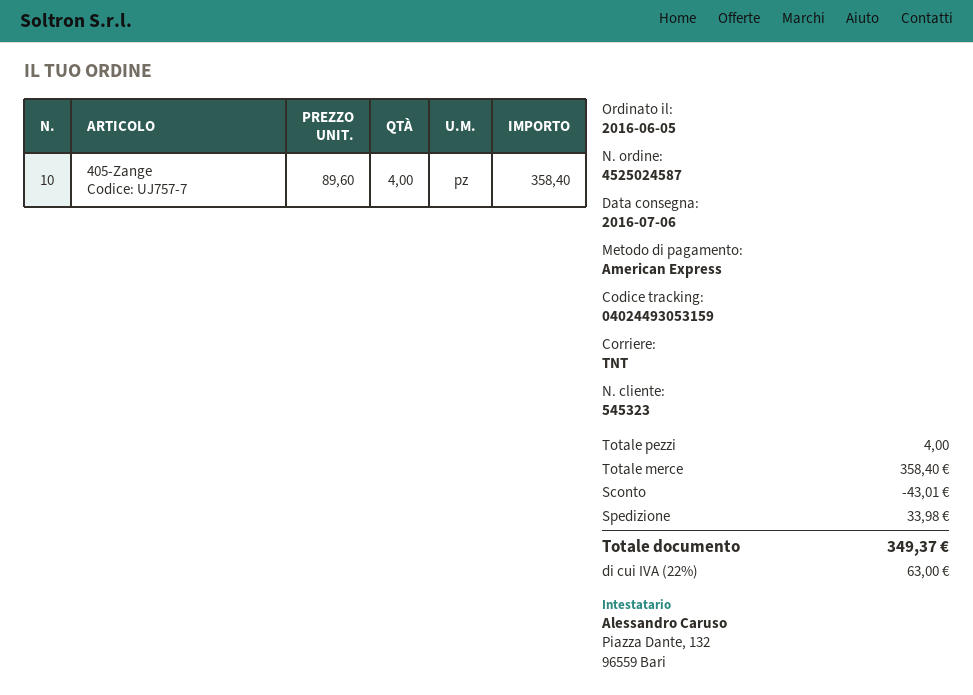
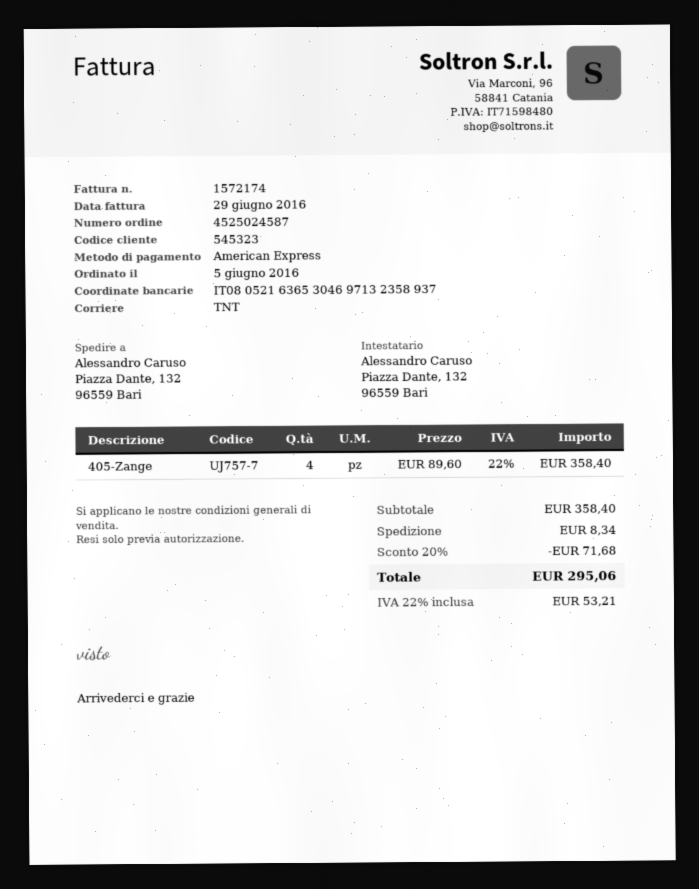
discount: 43.01 -> 71.68
shipping: 33.98 -> 8.34
tax: 22% = 63.00 -> 22% = 53.21
total: 349.37 -> 295.06

